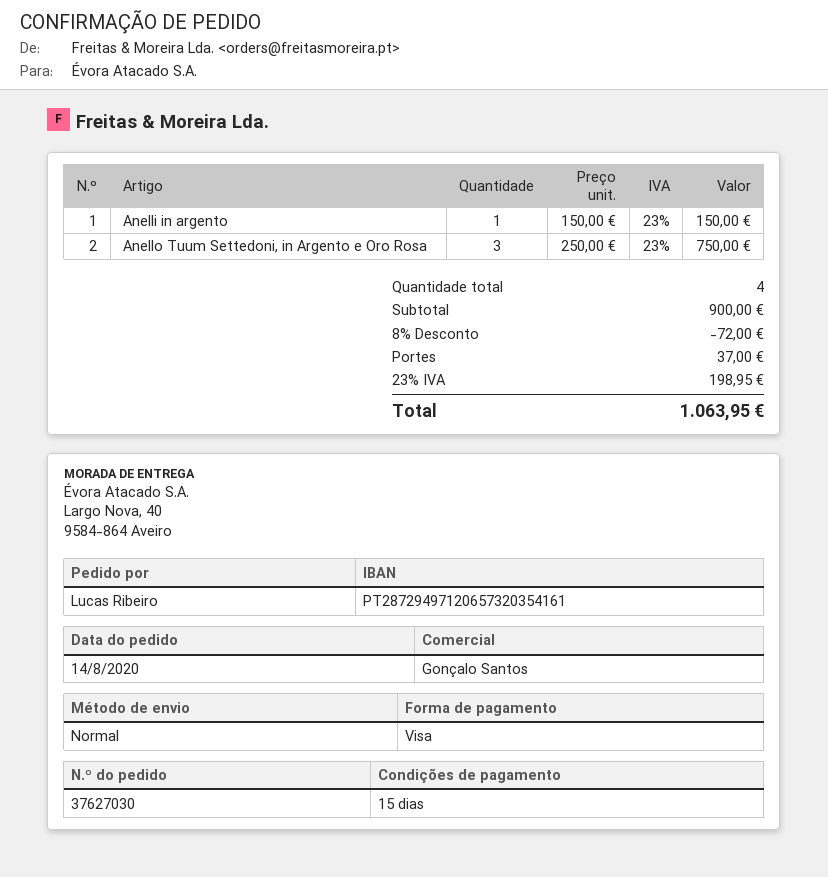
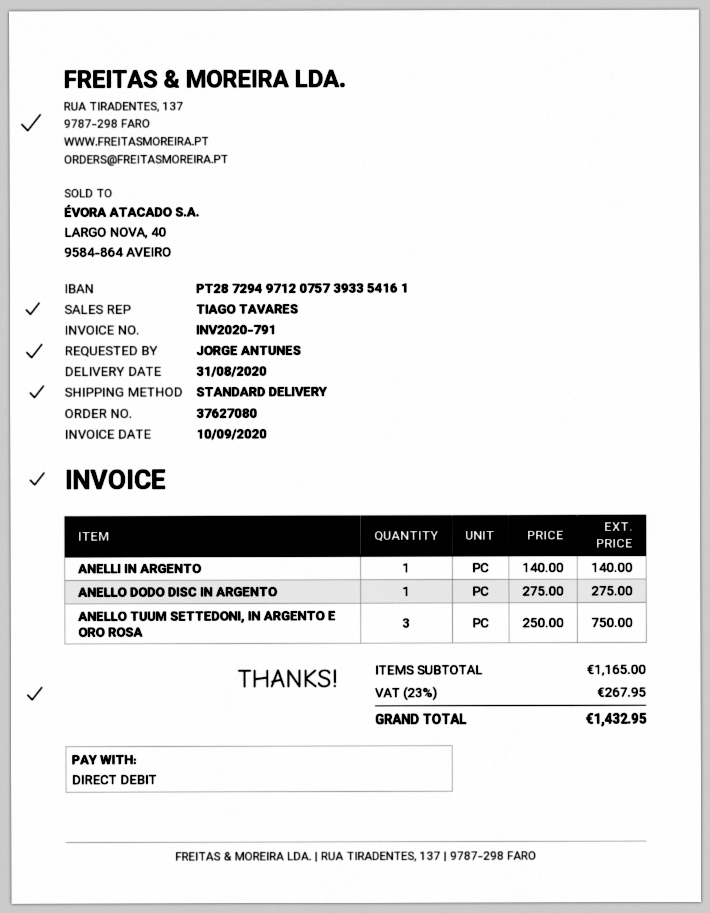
order number: 37627030 -> 37627080
ordered by: Lucas Ribeiro -> JORGE ANTUNES
sales rep: Gonçalo Santos -> TIAGO TAVARES
payment method: Visa -> direct debit
bank account: PT28729497120657320354161 -> PT28729497120757393354161
Anelli in argento: 1 x 150.00 = 150.00 -> 1 x 140.00 = 140.00
ANELLO DODO DISC IN ARGENTO: none -> 1 x 275.00 = 275.00
subtotal: 900.00 -> 1165.00
discount: 8% = 72.00 -> none
shipping: 37.00 -> none
tax: 23% = 198.95 -> 23% = 267.95
total: 1063.95 -> 1432.95

